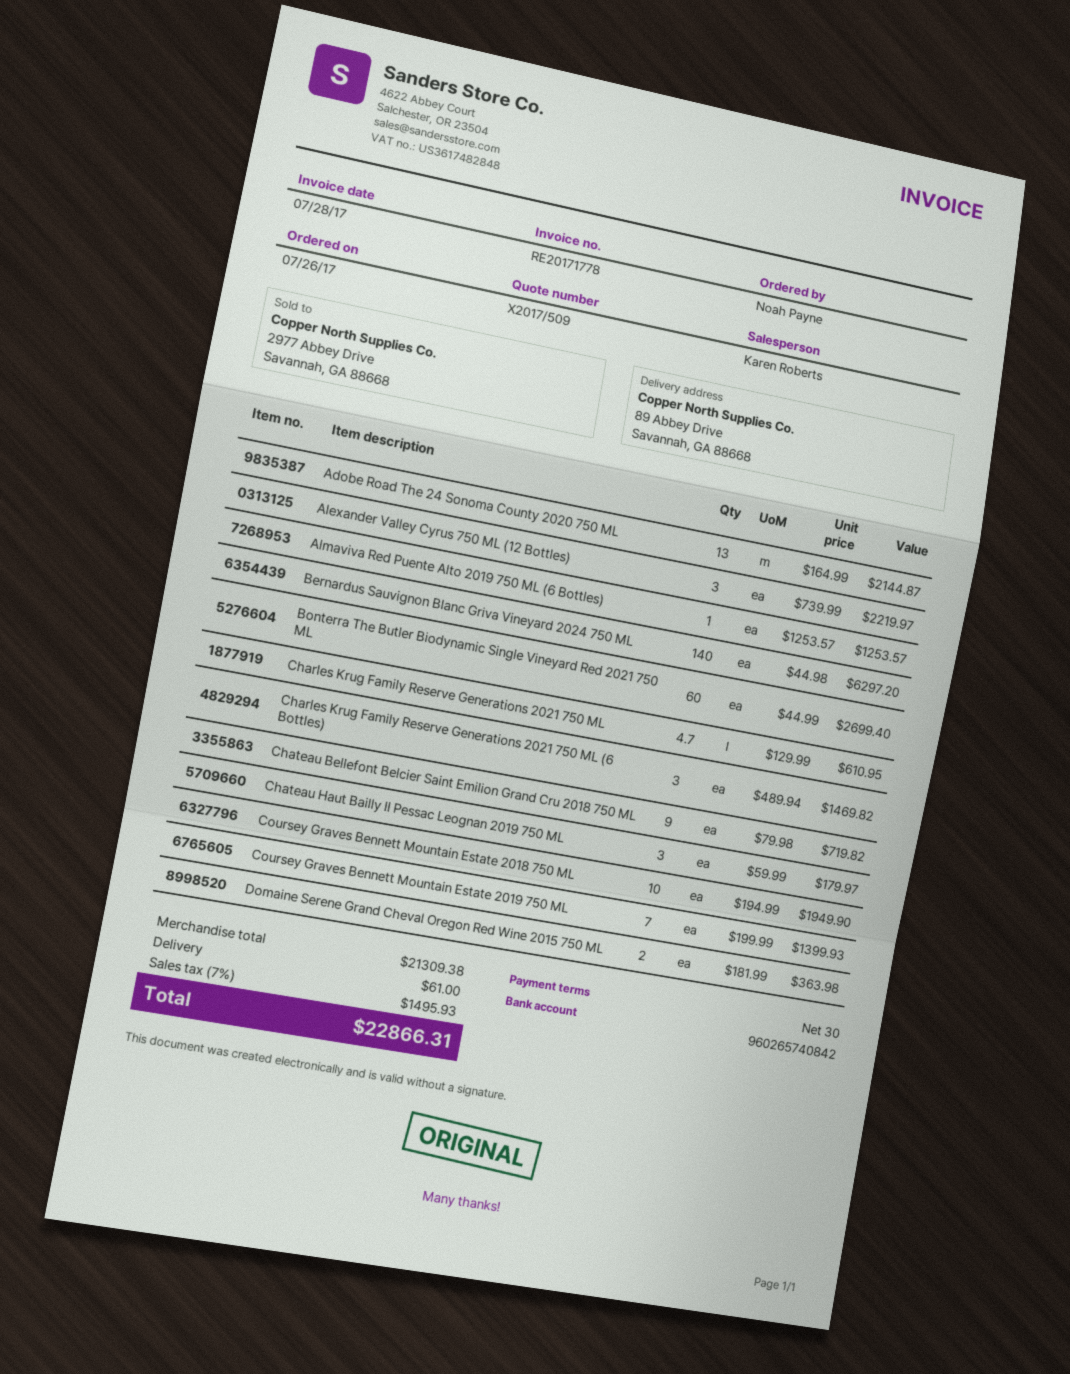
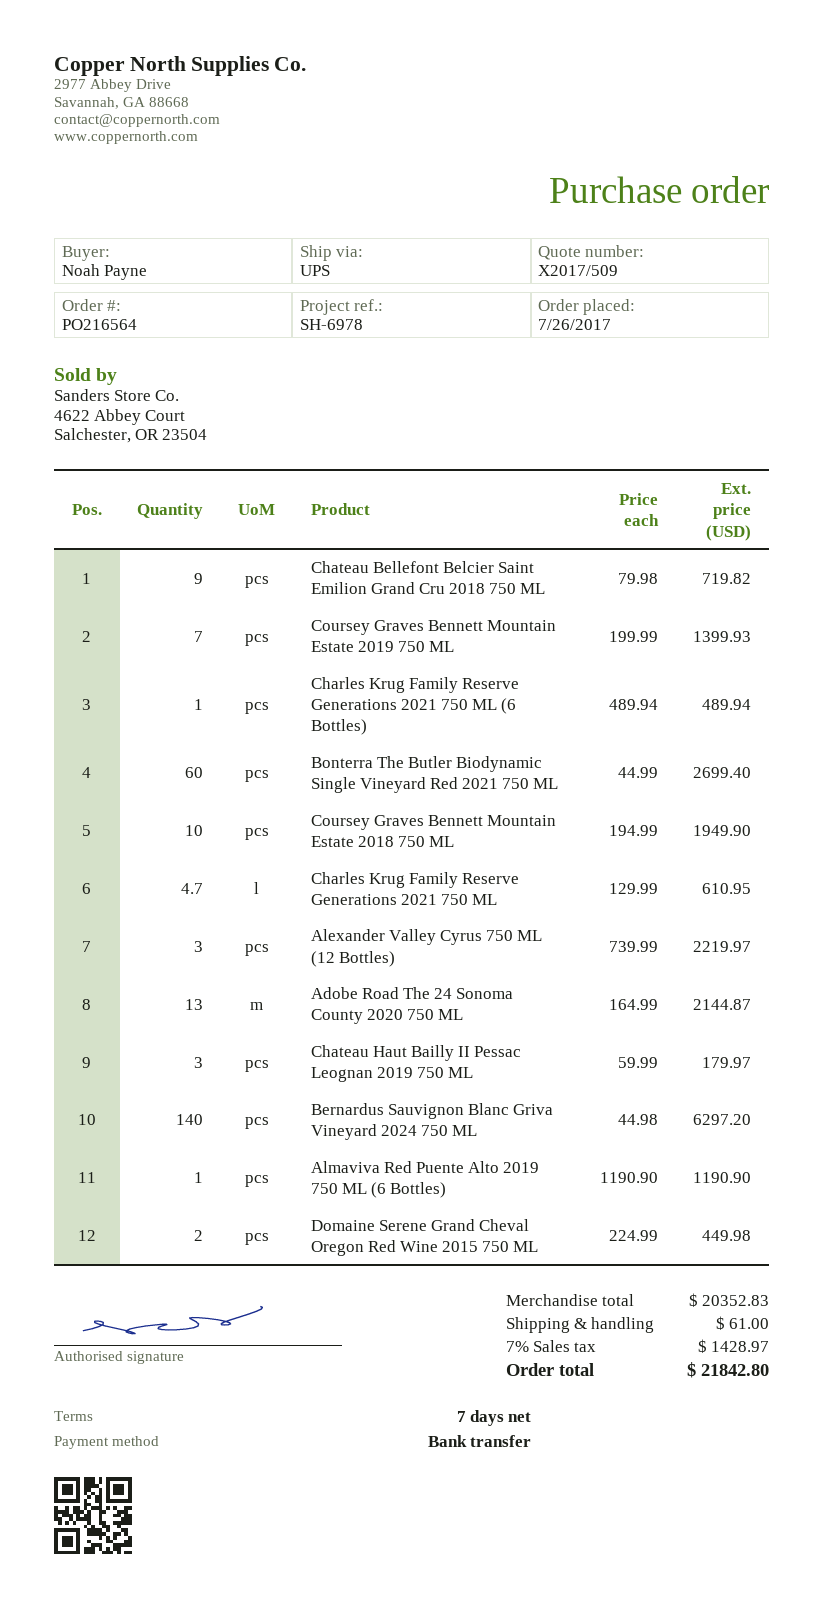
payment terms: 30 days -> 7 days
Almaviva Red Puente Alto 2019 750 ML (6 Bottles): 1 x 1253.57 = 1253.57 -> 1 x 1190.90 = 1190.90
Charles Krug Family Reserve Generations 2021 750 ML (6 Bottles): 3 x 489.94 = 1469.82 -> 1 x 489.94 = 489.94
Domaine Serene Grand Cheval Oregon Red Wine 2015 750 ML: 2 x 181.99 = 363.98 -> 2 x 224.99 = 449.98
subtotal: 21309.38 -> 20352.83
tax: 7% = 1495.93 -> 7% = 1428.97
total: 22866.31 -> 21842.80

